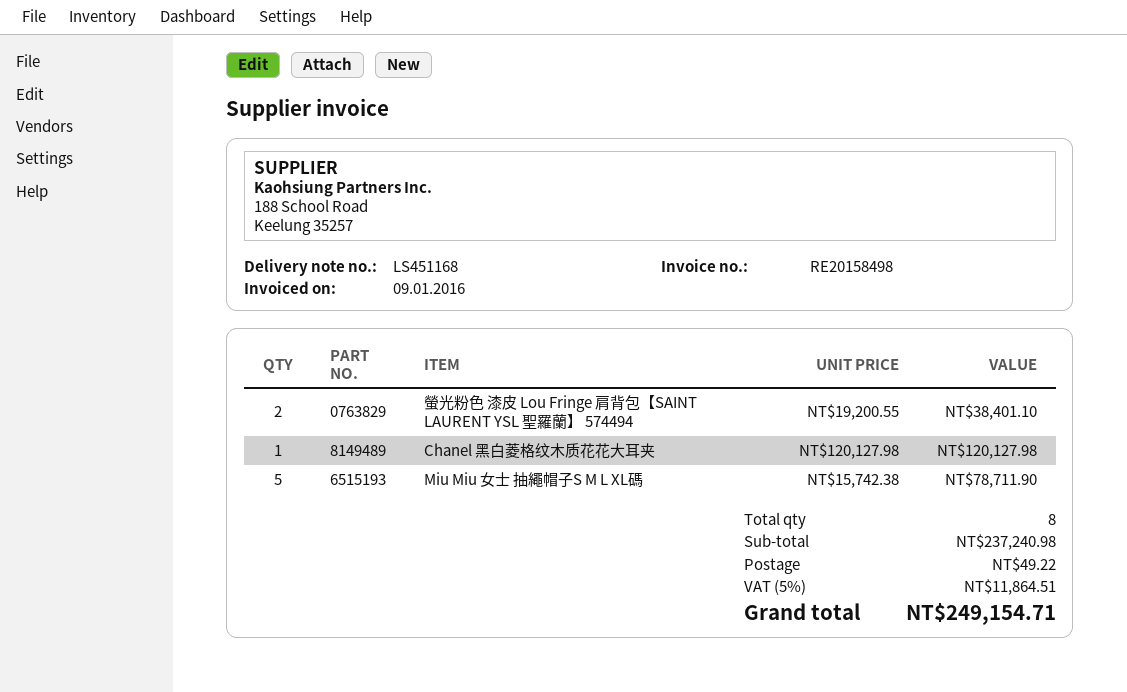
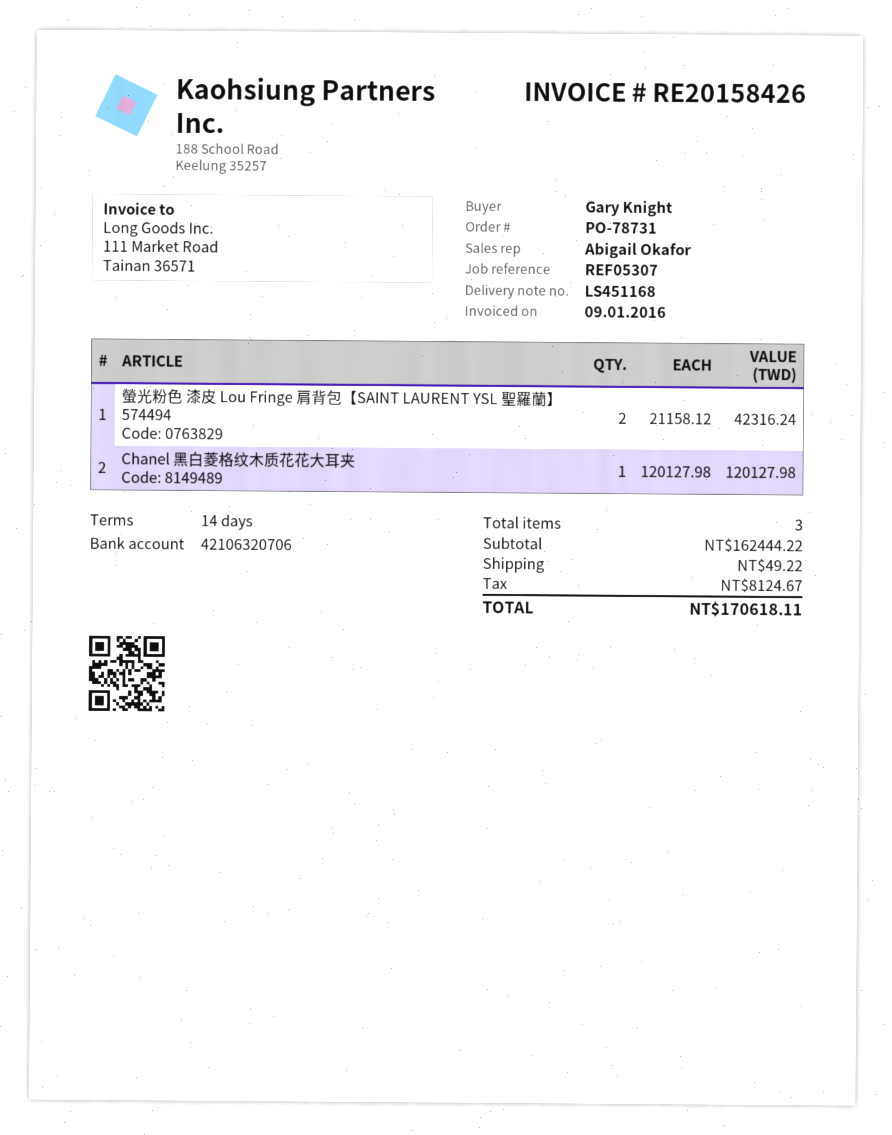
invoice number: RE20158498 -> RE20158426
螢光粉色 漆皮 Lou Fringe 肩背包【SAINT LAURENT YSL 聖羅蘭】 574494: 2 x 19200.55 = 38401.10 -> 2 x 21158.12 = 42316.24
Miu Miu 女士 抽繩帽子S M L XL碼: 5 x 15742.38 = 78711.90 -> none
total quantity: 8 -> 3
subtotal: 237240.98 -> 162444.22
tax: 11864.51 -> 8124.67
total: 249154.71 -> 170618.11

